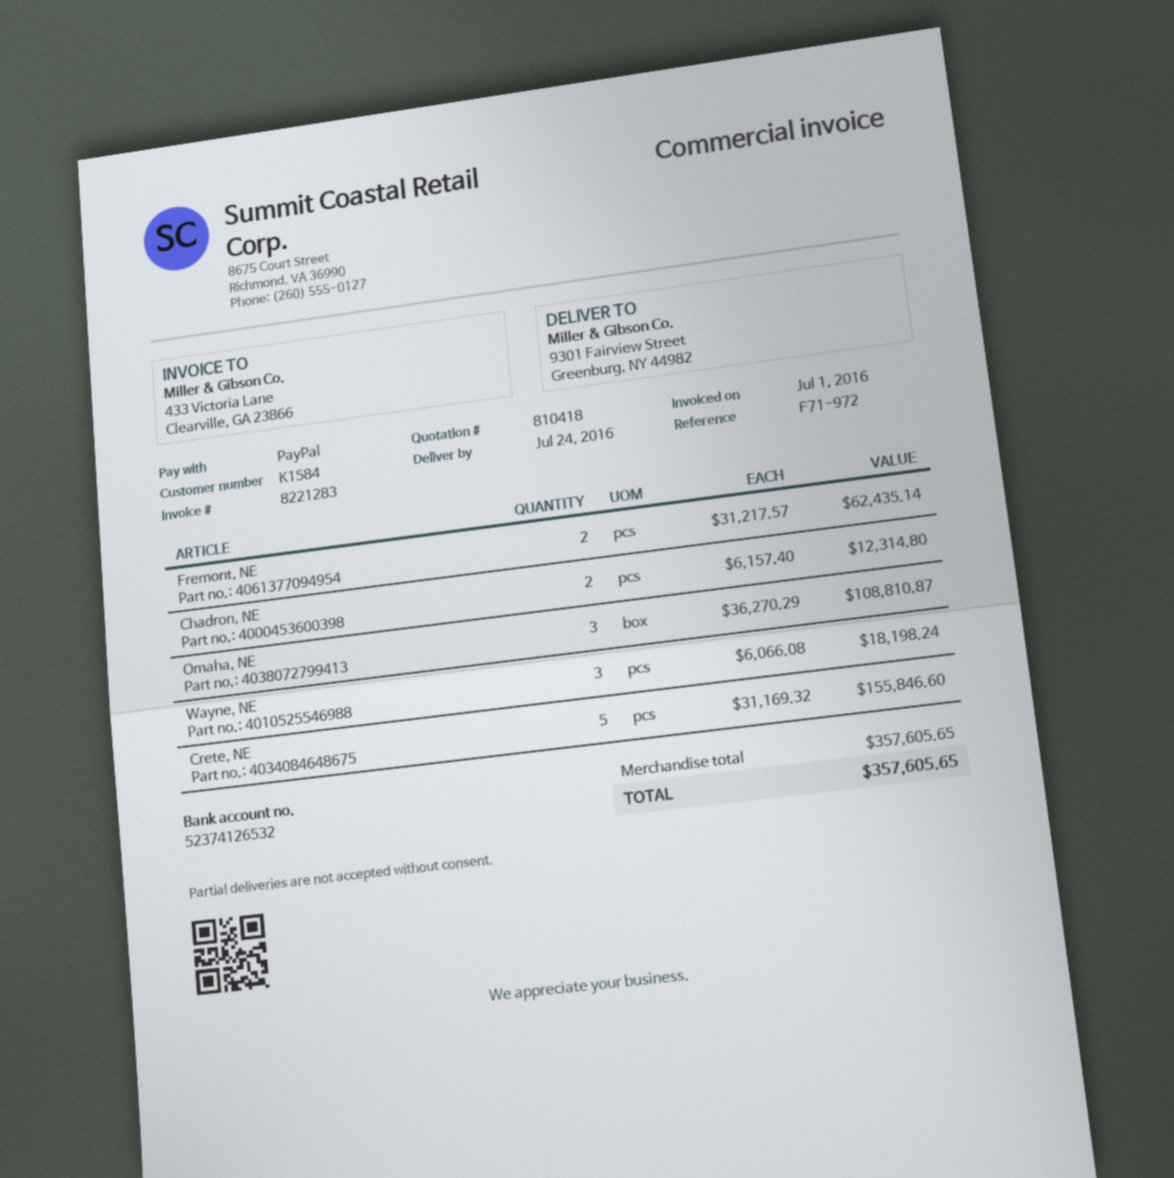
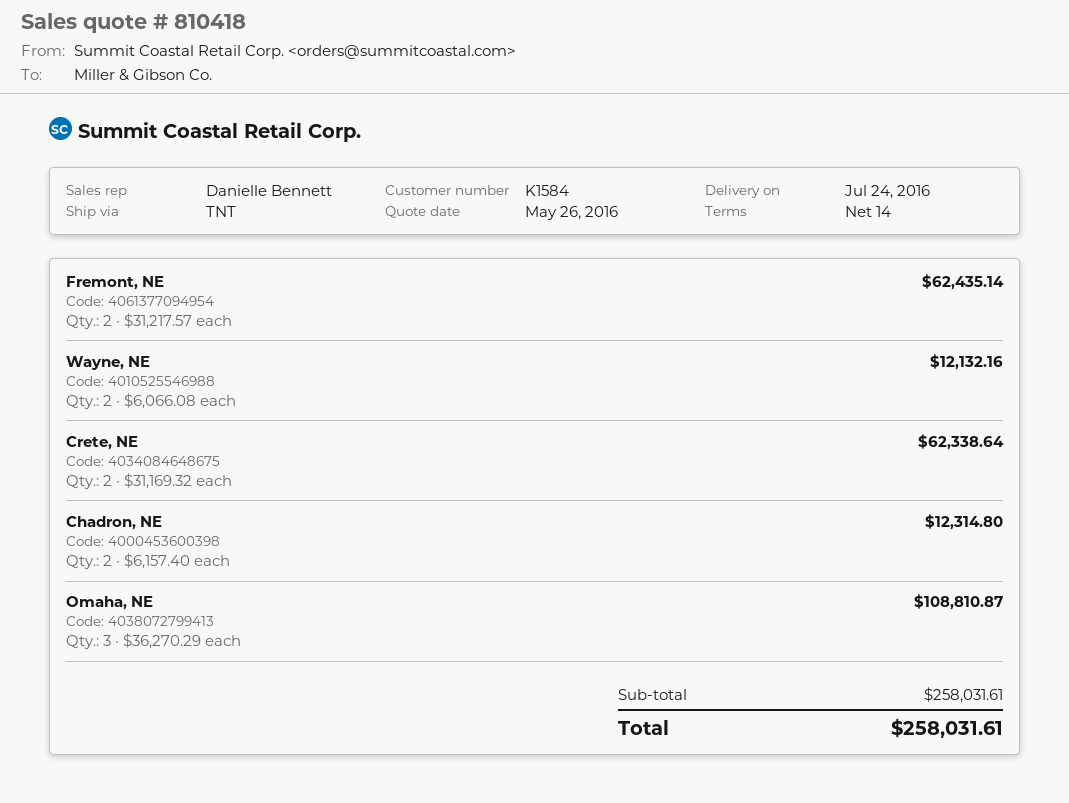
Wayne, NE: 3 x 6066.08 = 18198.24 -> 2 x 6066.08 = 12132.16
Crete, NE: 5 x 31169.32 = 155846.60 -> 2 x 31169.32 = 62338.64
subtotal: 357605.65 -> 258031.61
total: 357605.65 -> 258031.61

